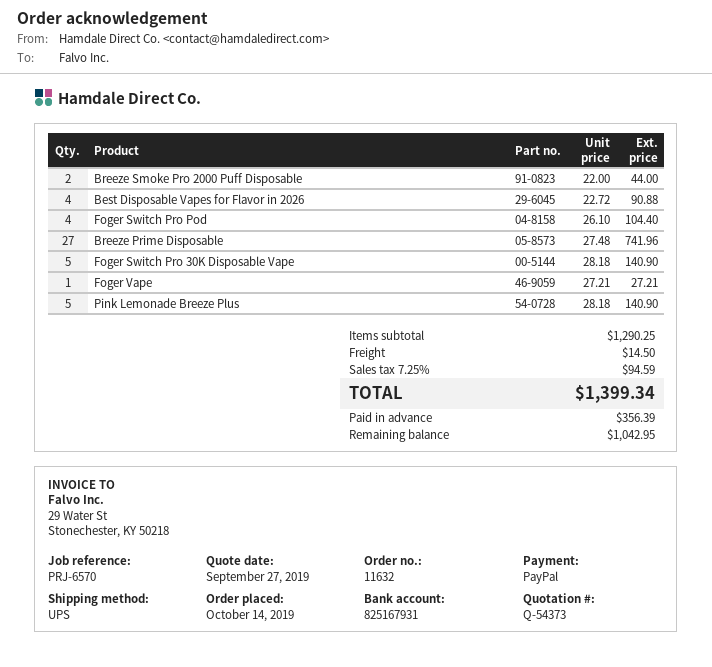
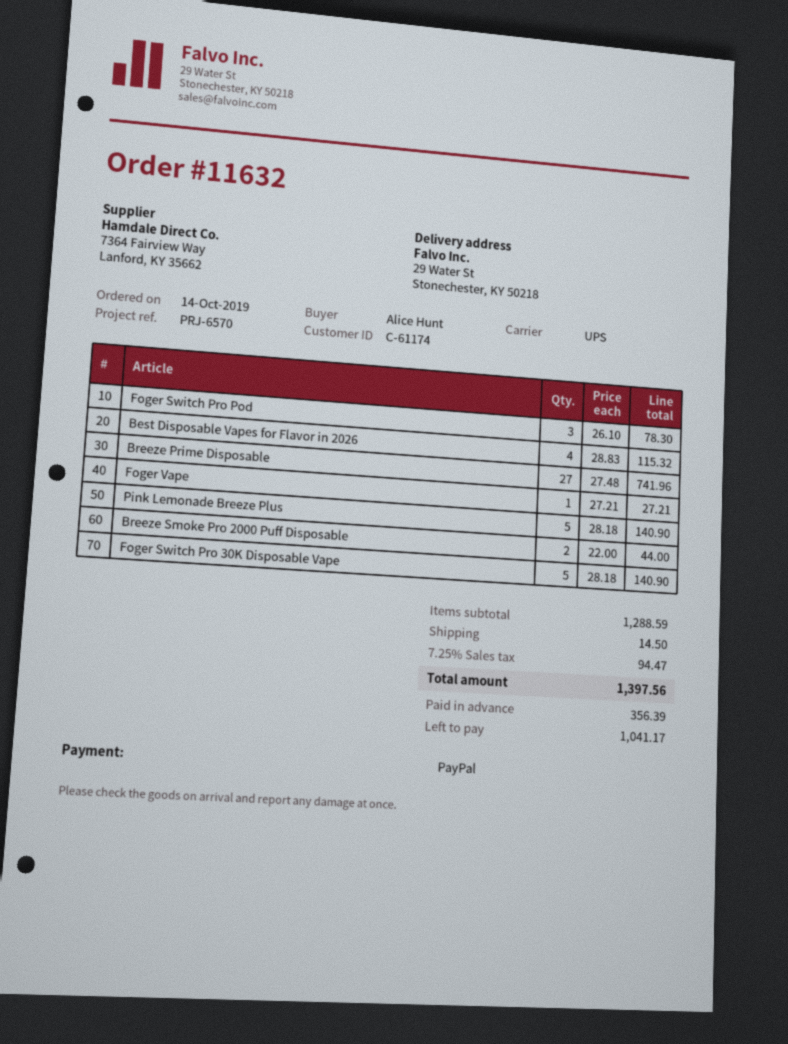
Best Disposable Vapes for Flavor in 2026: 4 x 22.72 = 90.88 -> 4 x 28.83 = 115.32
Foger Switch Pro Pod: 4 x 26.10 = 104.40 -> 3 x 26.10 = 78.30
subtotal: 1290.25 -> 1288.59
tax: 7.25% = 94.59 -> 7.25% = 94.47
total: 1399.34 -> 1397.56
balance: 1042.95 -> 1041.17

